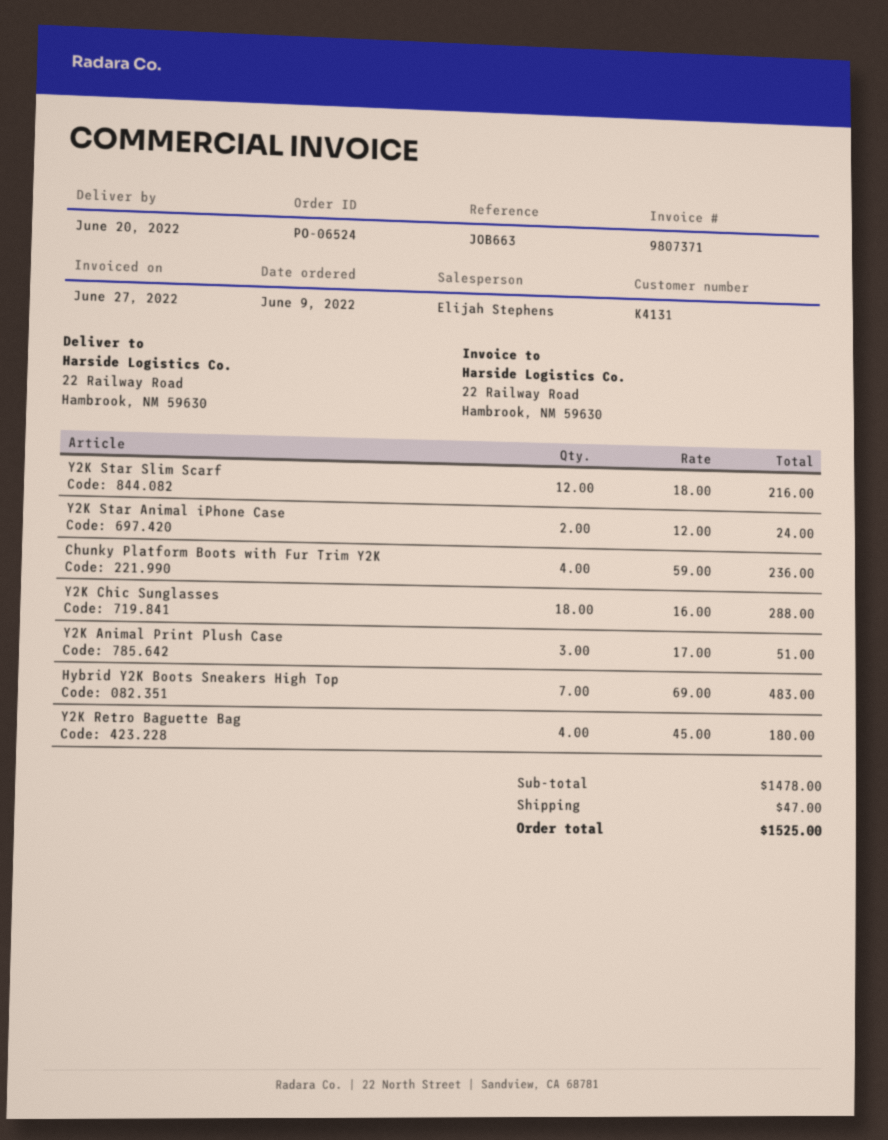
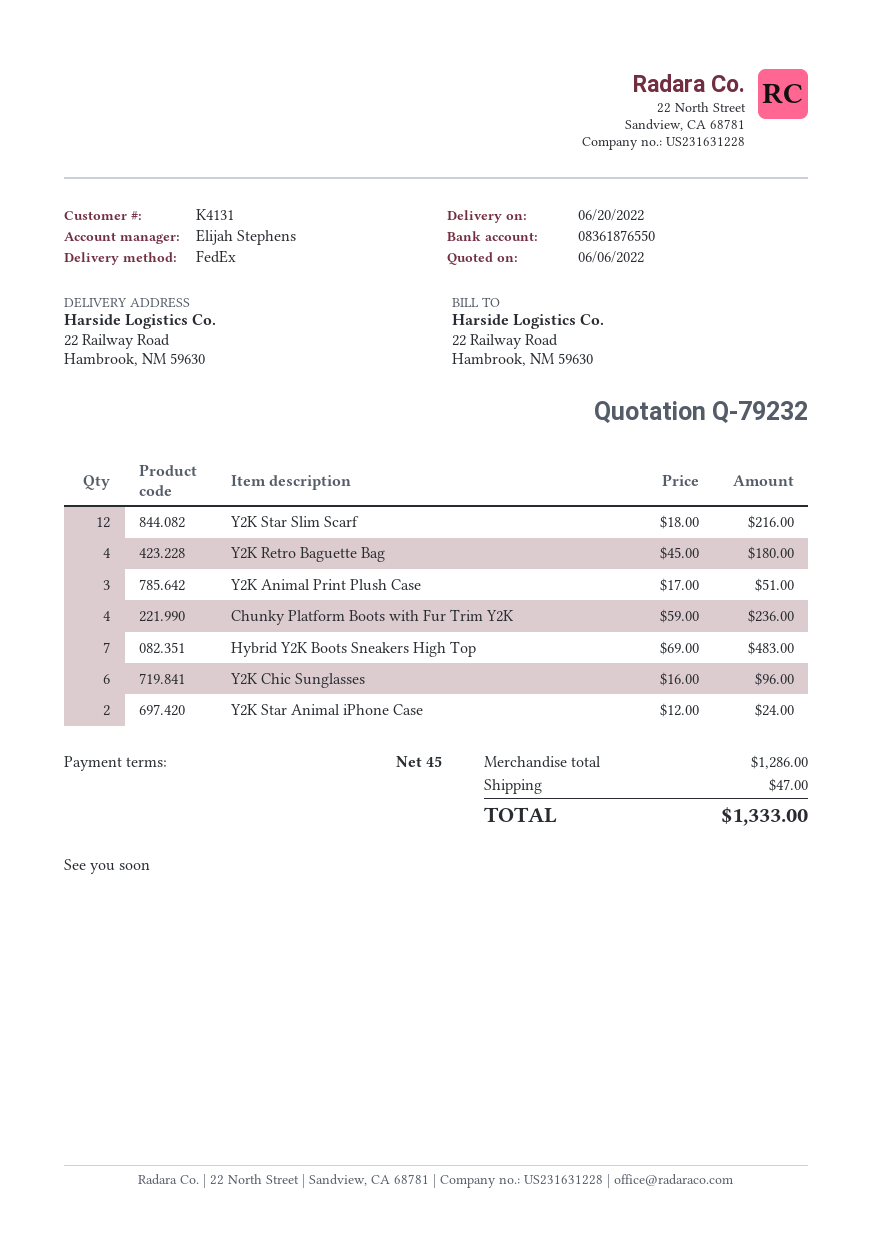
Y2K Chic Sunglasses: 18 x 16.00 = 288.00 -> 6 x 16.00 = 96.00
subtotal: 1478.00 -> 1286.00
total: 1525.00 -> 1333.00

